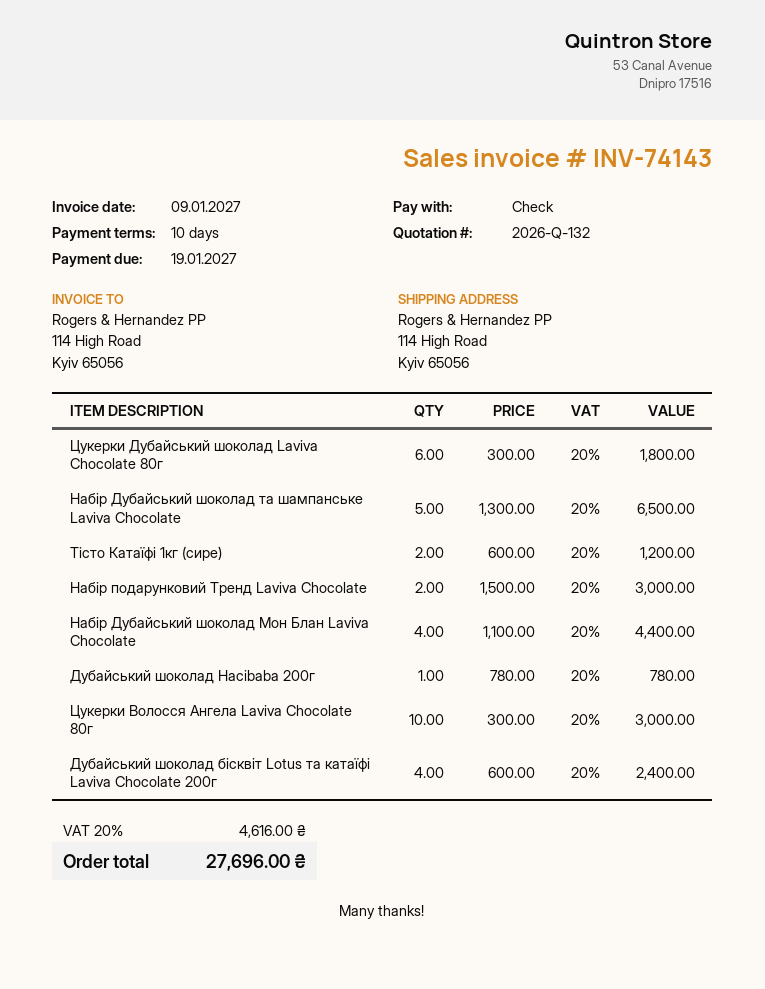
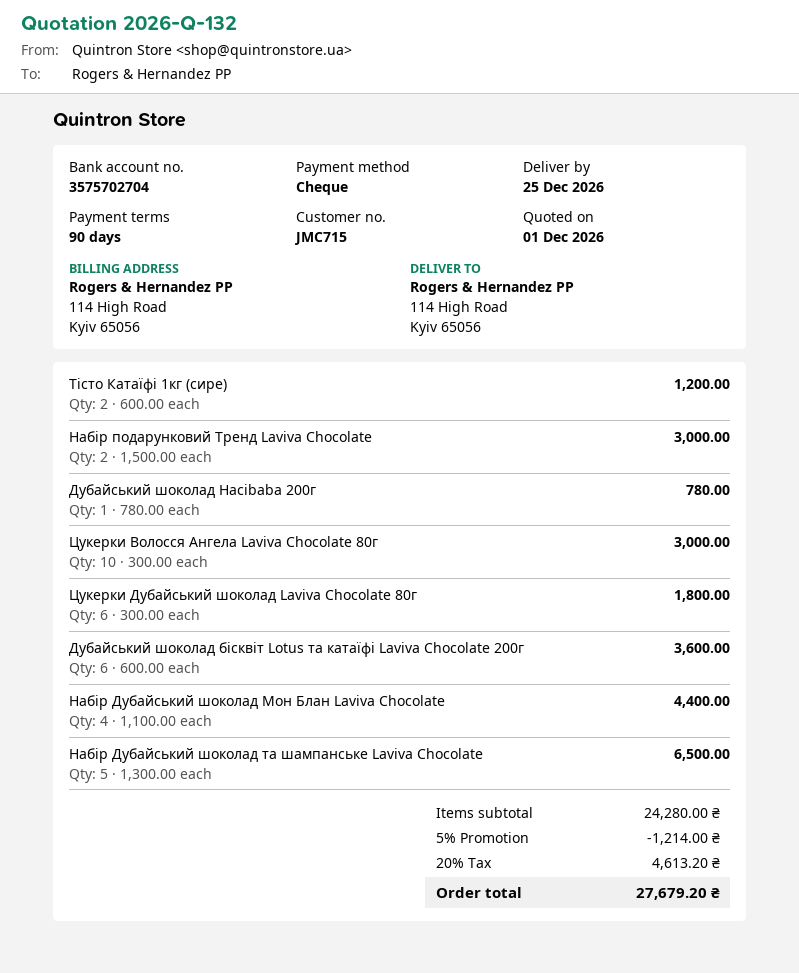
payment terms: 10 days -> 90 days
Дубайський шоколад бісквіт Lotus та катаїфі Laviva Chocolate 200г: 4 x 600.00 = 2400.00 -> 6 x 600.00 = 3600.00
discount: none -> 5% = 1214.00
tax: 20% = 4616.00 -> 20% = 4613.20
total: 27696.00 -> 27679.20

